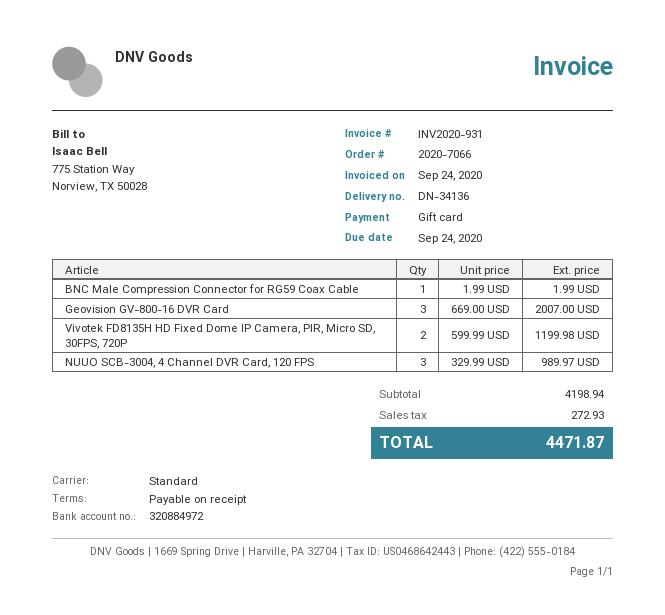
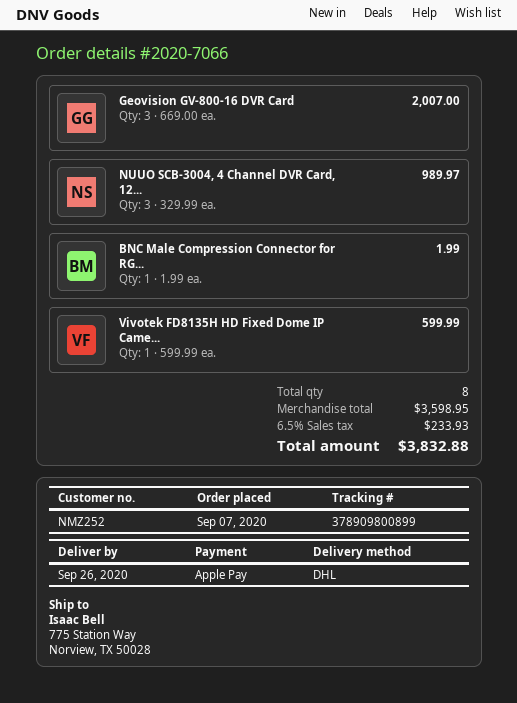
payment method: gift card -> Apple Pay
shipping method: standard -> DHL
Vivotek FD8135H HD Fixed Dome IP Camera, PIR, Micro SD, 30FPS, 720P: 2 x 599.99 = 1199.98 -> 1 x 599.99 = 599.99
subtotal: 4198.94 -> 3598.95
tax: 272.93 -> 233.93
total: 4471.87 -> 3832.88

